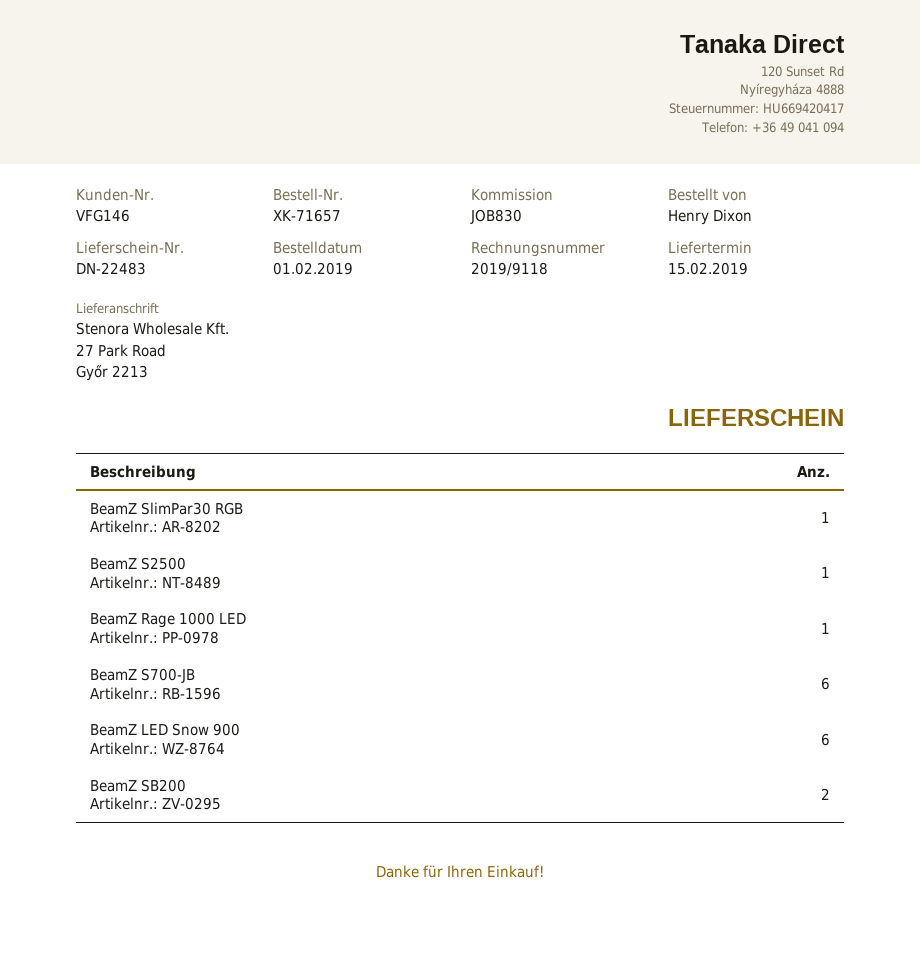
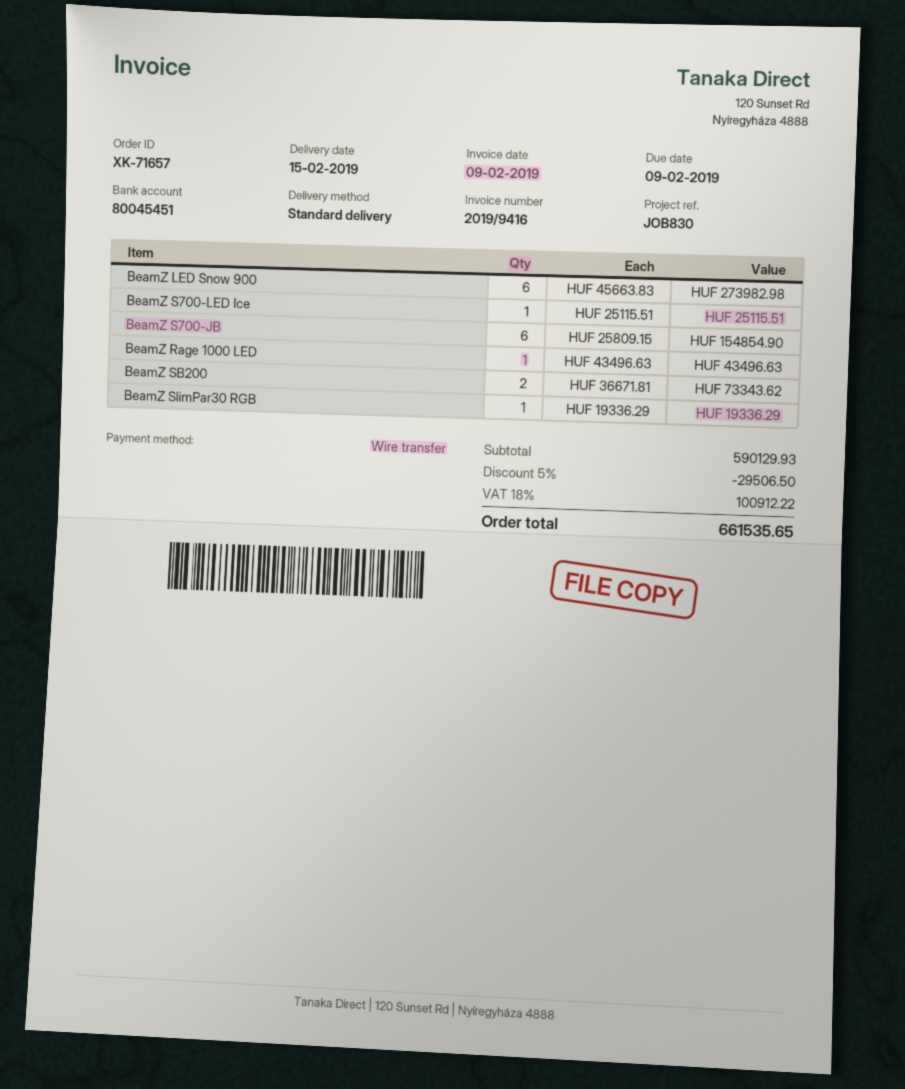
invoice number: 2019/9118 -> 2019/9416
BeamZ S2500: 1 -> none
BeamZ S700-LED Ice: none -> 1

